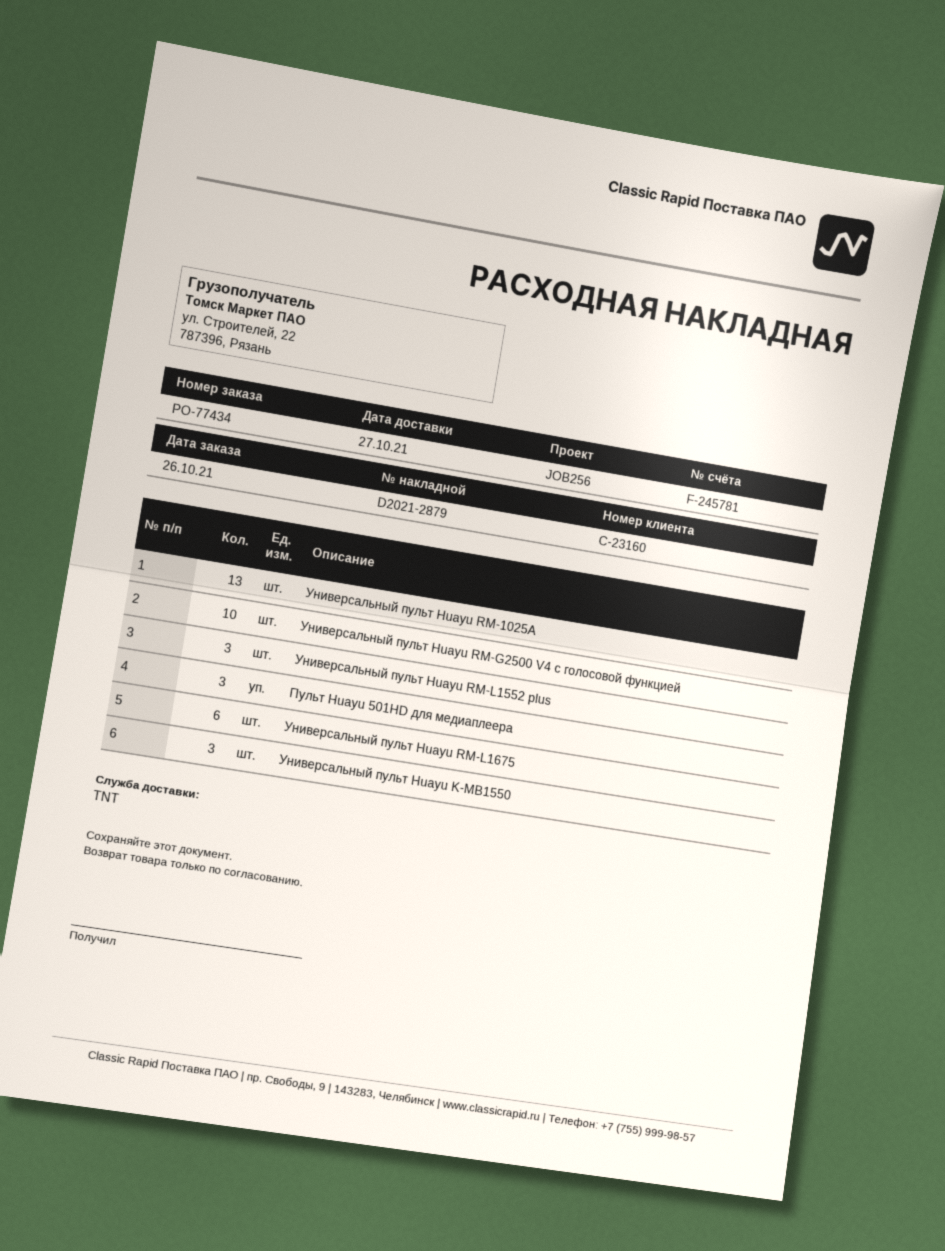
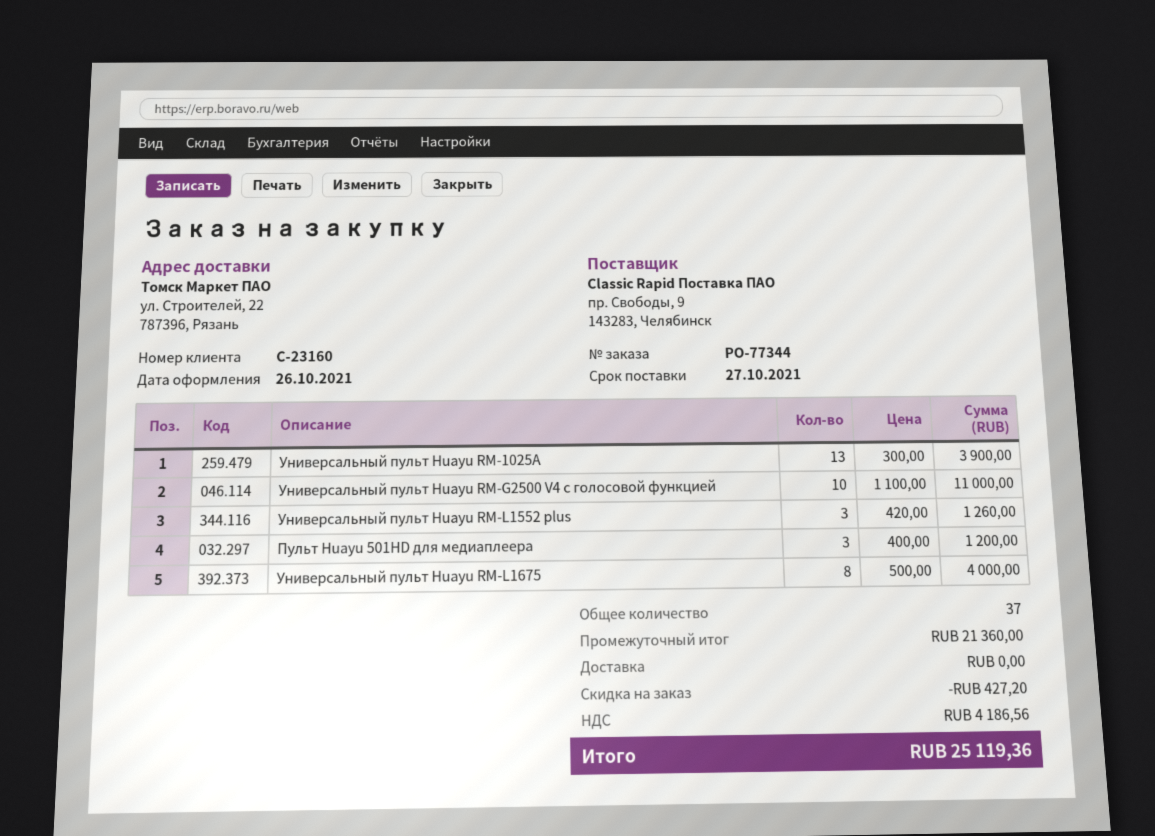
order number: PO-77434 -> PO-77344
Универсальный пульт Huayu RM-L1675: 6 -> 8
Универсальный пульт Huayu K-MB1550: 3 -> none

